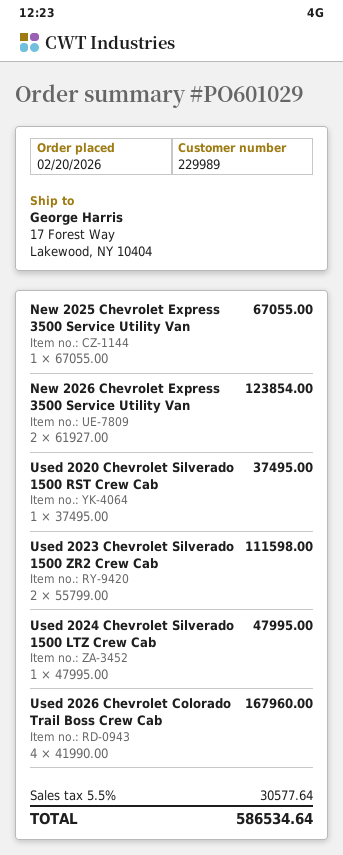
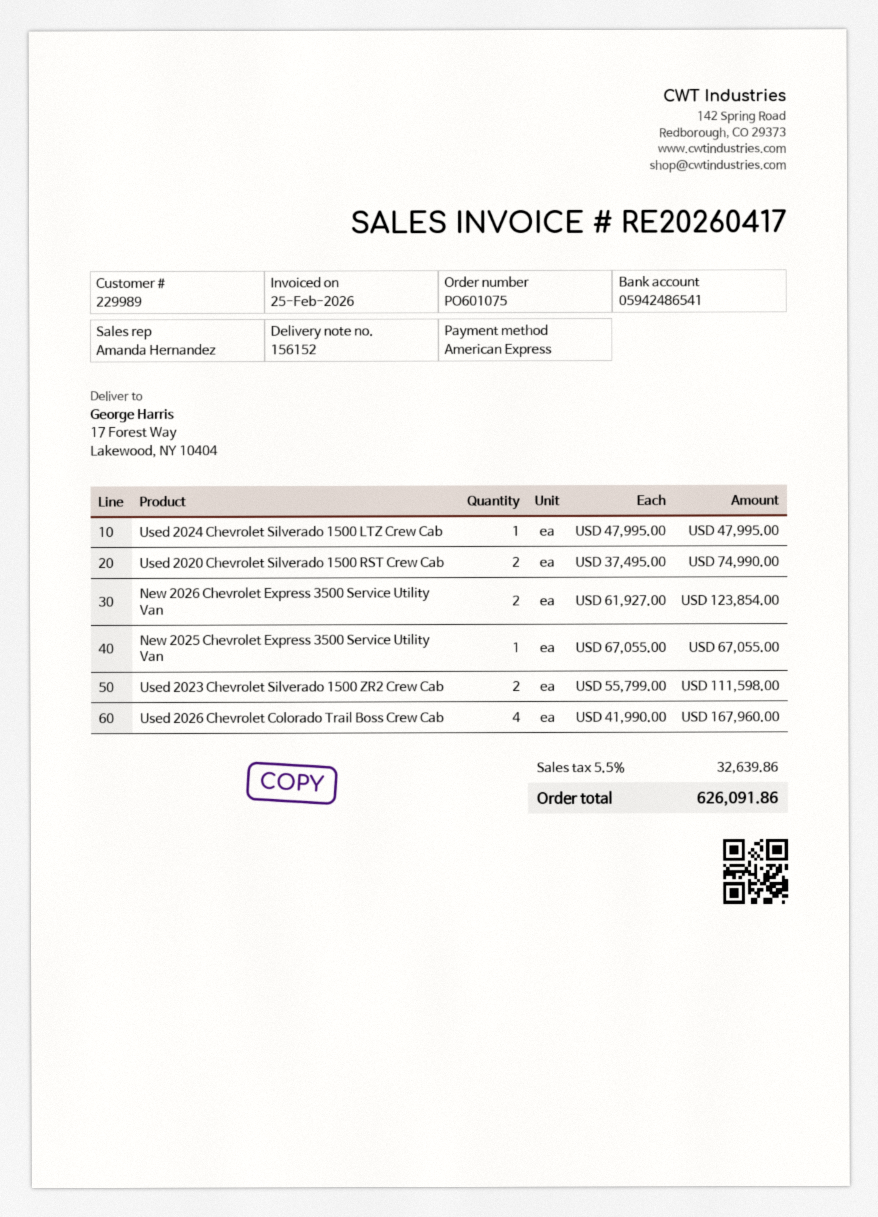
order number: PO601029 -> PO601075
Used 2020 Chevrolet Silverado 1500 RST Crew Cab: 1 x 37495.00 = 37495.00 -> 2 x 37495.00 = 74990.00
tax: 5.5% = 30577.64 -> 5.5% = 32639.86
total: 586534.64 -> 626091.86

